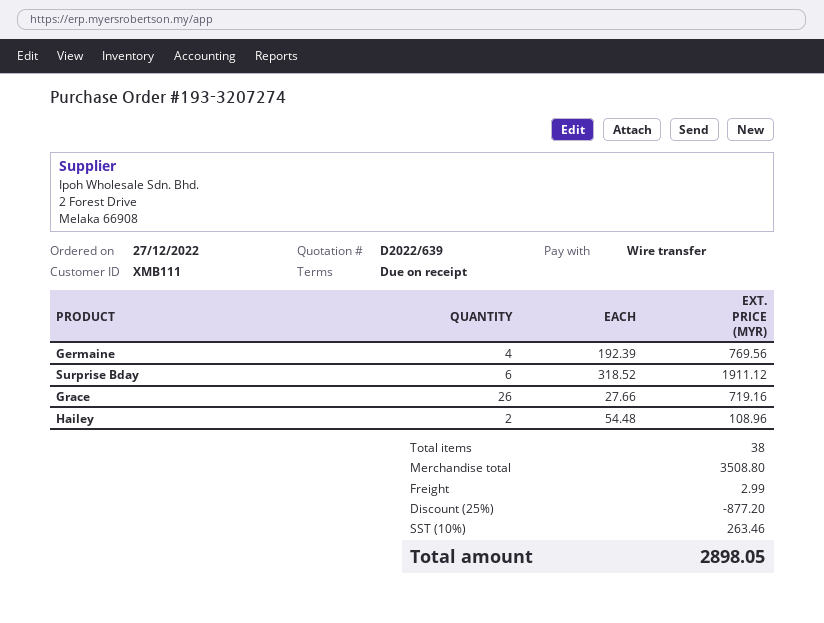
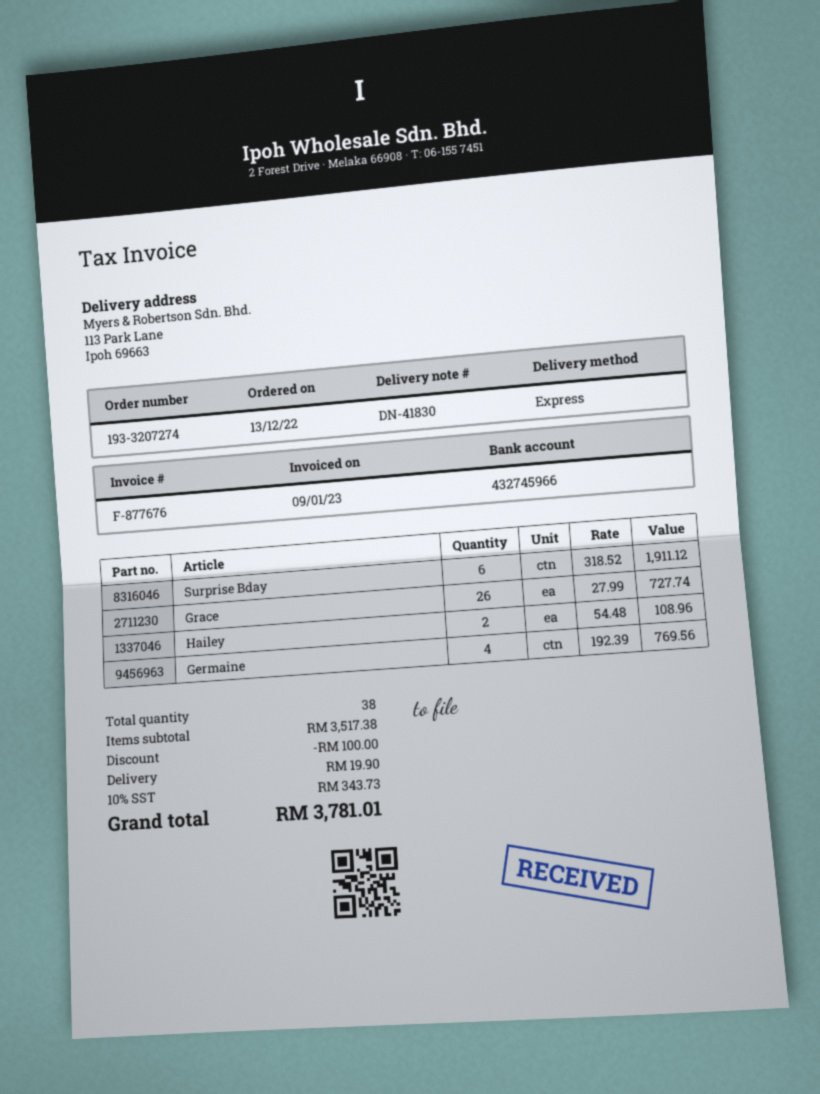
order date: 2022-12-27 -> 2022-12-13
Grace: 26 x 27.66 = 719.16 -> 26 x 27.99 = 727.74
subtotal: 3508.80 -> 3517.38
discount: 877.20 -> 100.00
shipping: 2.99 -> 19.90
tax: 10% = 263.46 -> 10% = 343.73
total: 2898.05 -> 3781.01

